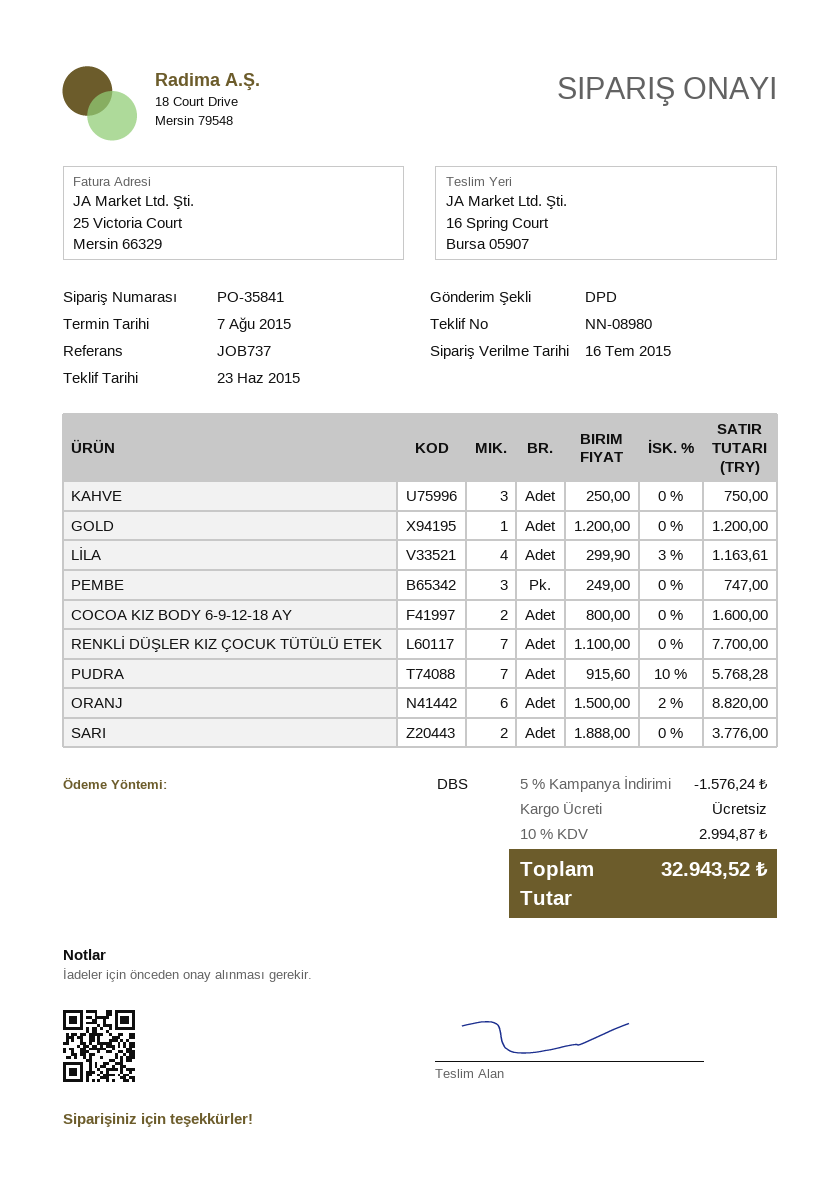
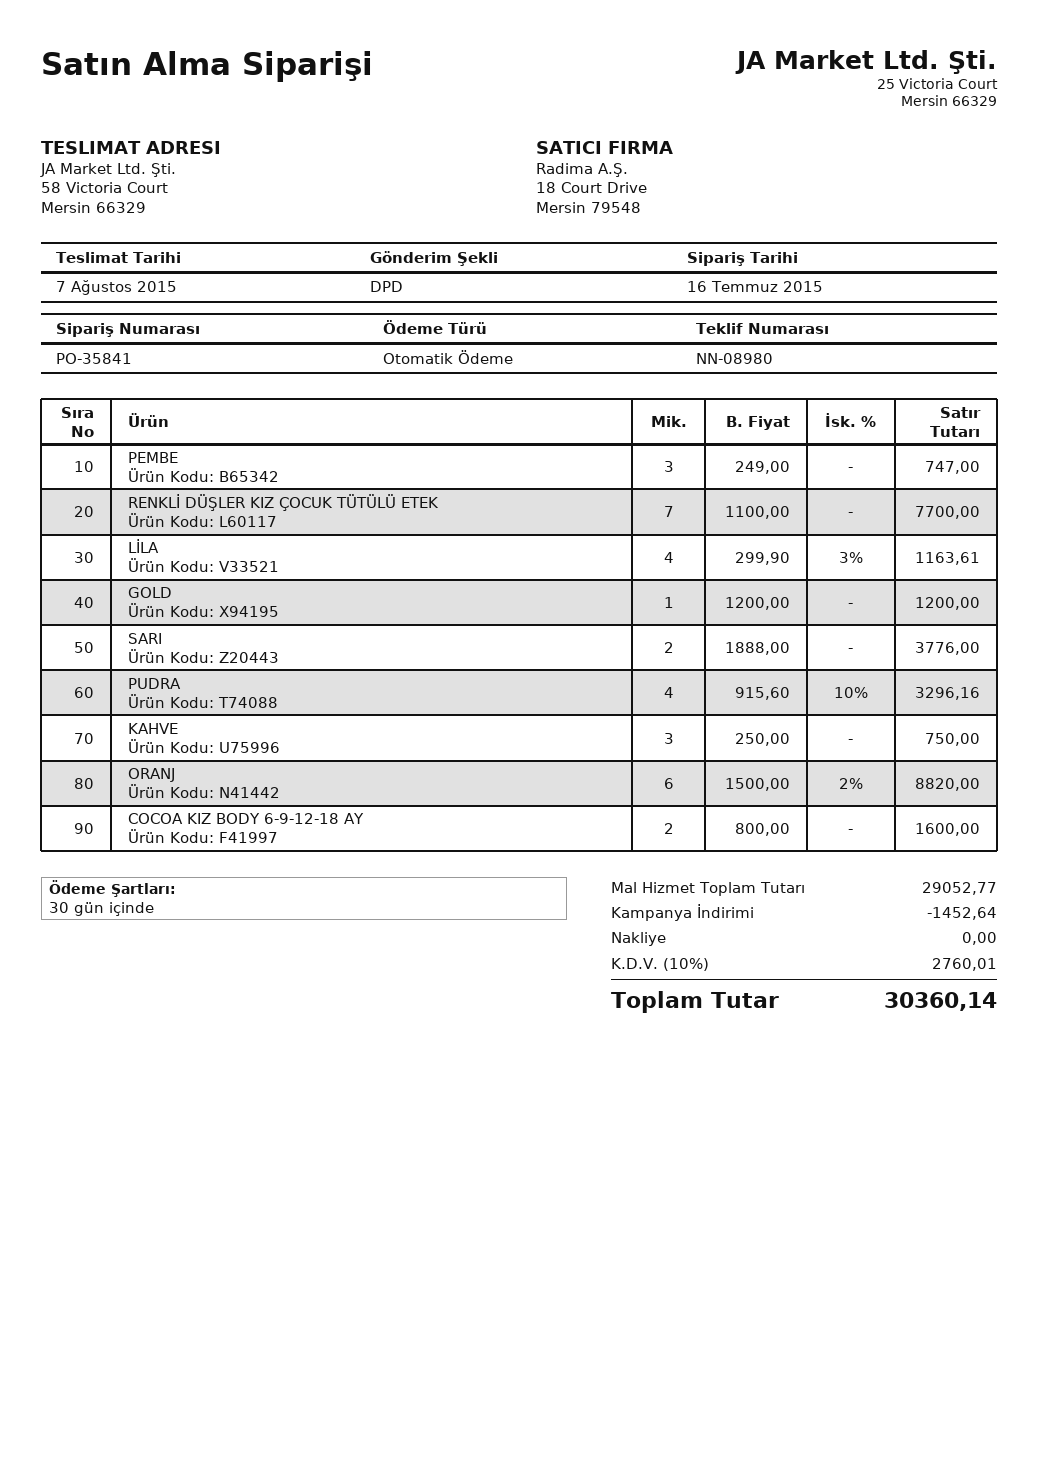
ship to: 16 Spring Court, Bursa 05907 -> 58 Victoria Court, Mersin 66329
PUDRA: 7 x 915.60 - 10% = 5768.28 -> 4 x 915.60 - 10% = 3296.16
discount: 1576.24 -> 1452.64
tax: 10% = 2994.87 -> 10% = 2760.01
total: 32943.52 -> 30360.14

